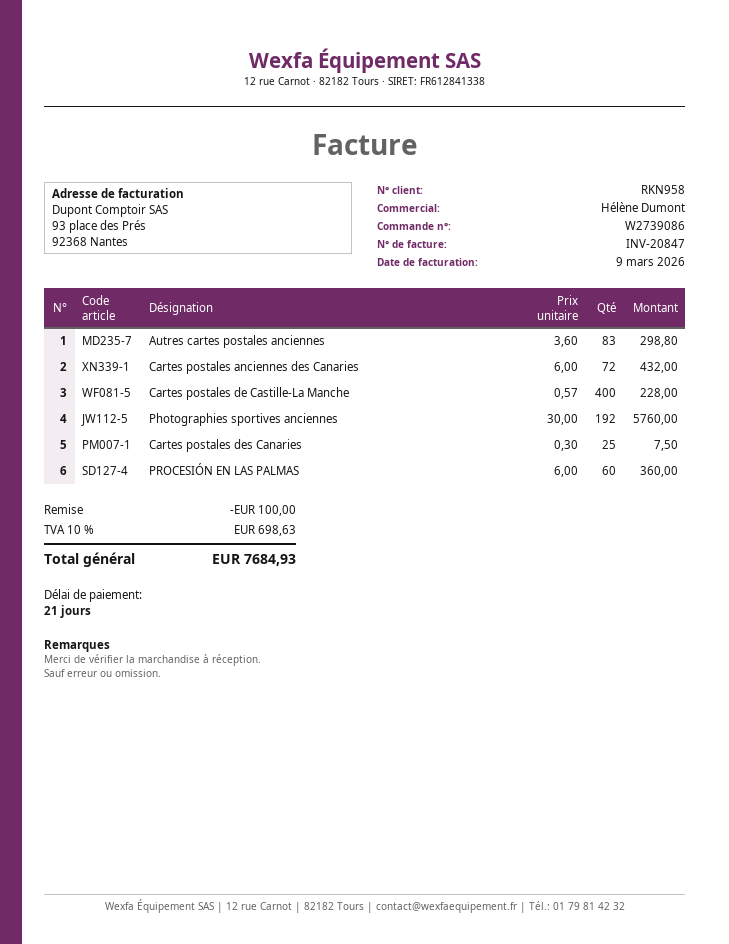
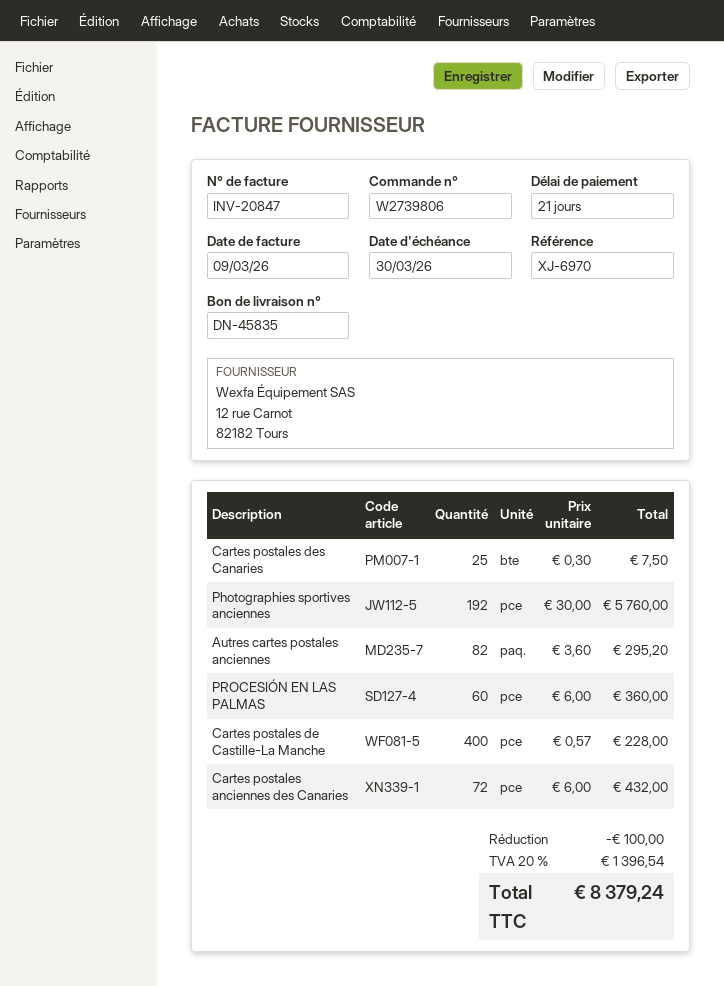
order number: W2739086 -> W2739806
Autres cartes postales anciennes: 83 x 3.60 = 298.80 -> 82 x 3.60 = 295.20
tax: 10% = 698.63 -> 20% = 1396.54
total: 7684.93 -> 8379.24

